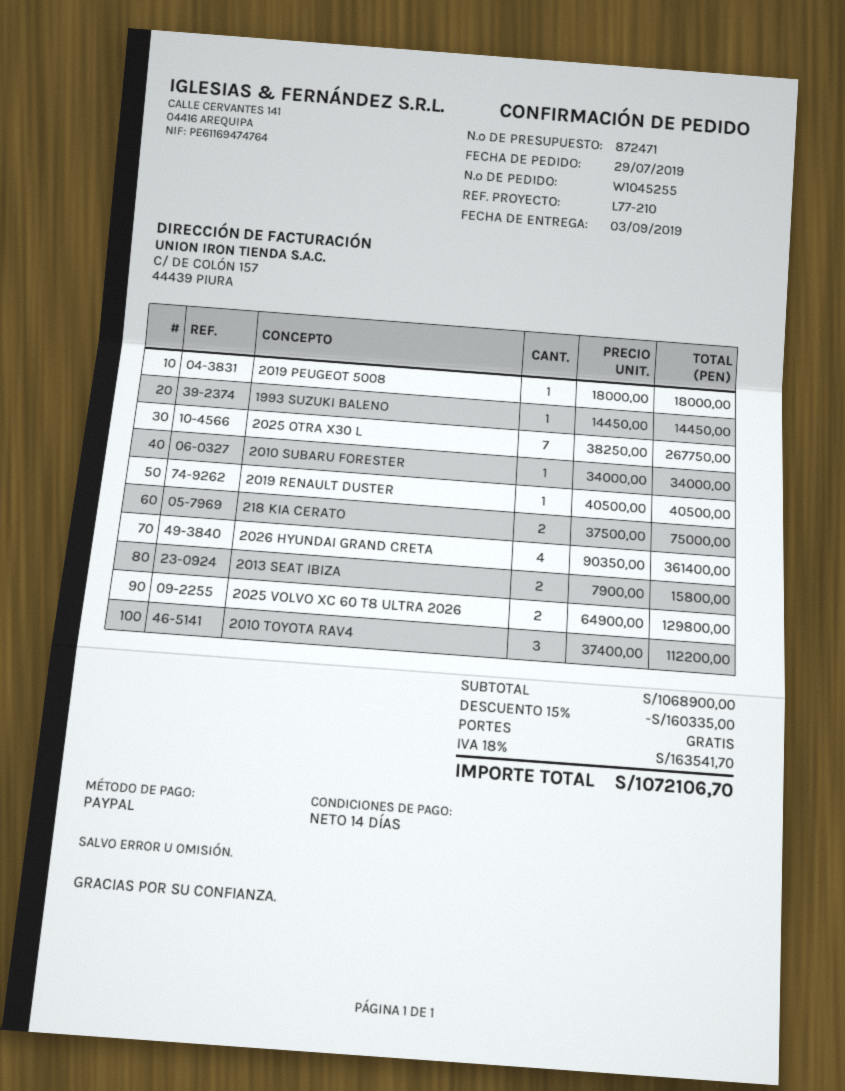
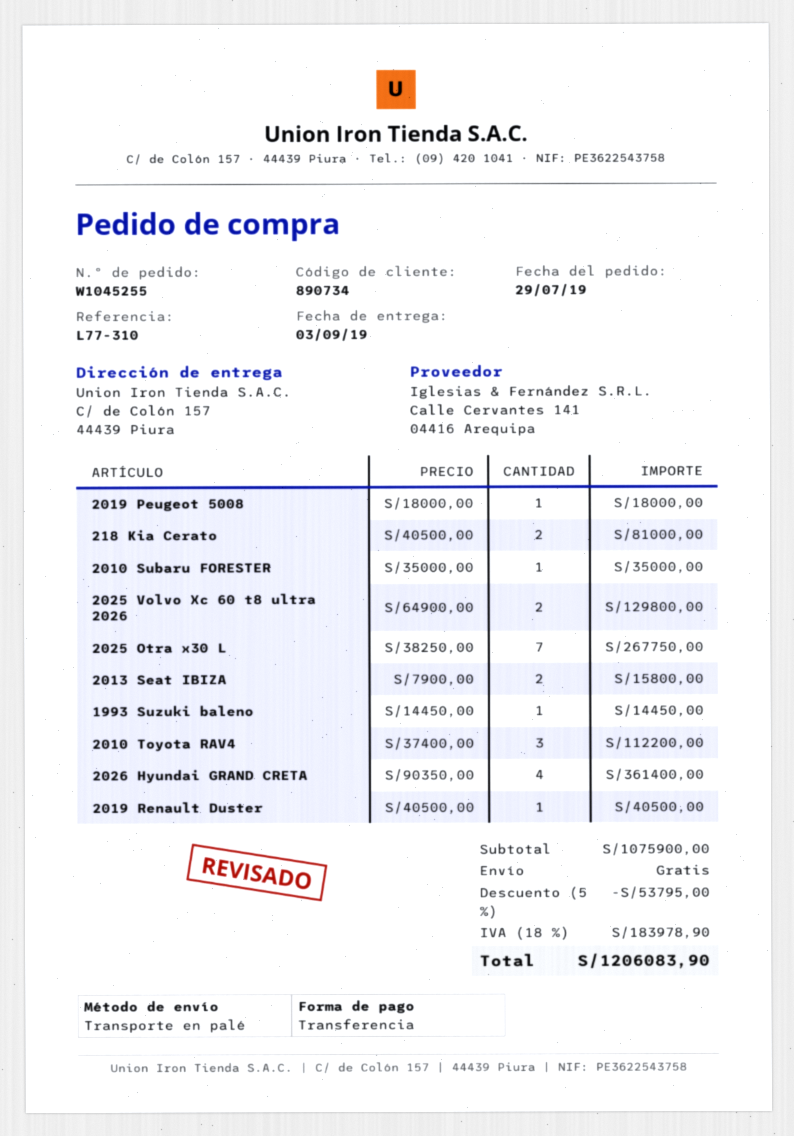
reference: L77-210 -> L77-310
payment method: PayPal -> bank transfer
2010 SUBARU FORESTER: 1 x 34000.00 = 34000.00 -> 1 x 35000.00 = 35000.00
218 KIA CERATO: 2 x 37500.00 = 75000.00 -> 2 x 40500.00 = 81000.00
subtotal: 1068900.00 -> 1075900.00
discount: 15% = 160335.00 -> 5% = 53795.00
tax: 18% = 163541.70 -> 18% = 183978.90
total: 1072106.70 -> 1206083.90

